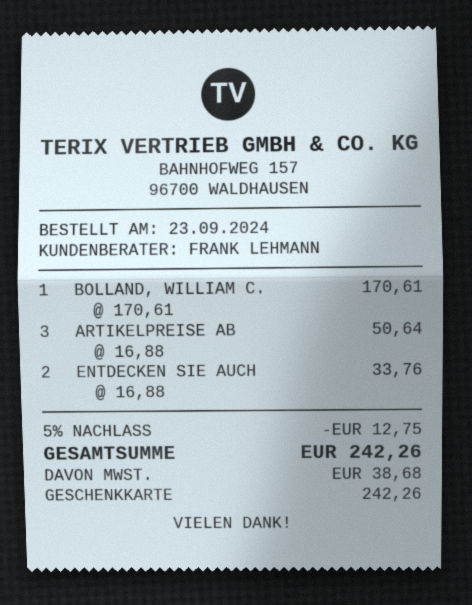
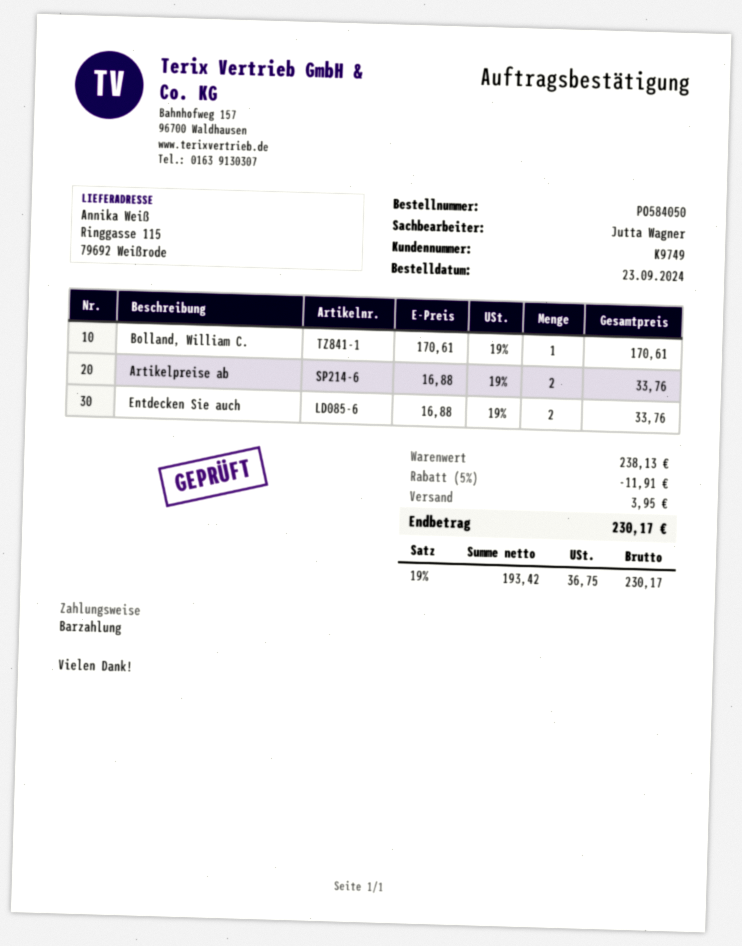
sales rep: FRANK LEHMANN -> Jutta Wagner
payment method: gift card -> cash
ARTIKELPREISE AB: 3 x 16.88 = 50.64 -> 2 x 16.88 = 33.76
discount: 5% = 12.75 -> 5% = 11.91
shipping: none -> 3.95
tax: 38.68 -> 36.75
total: 242.26 -> 230.17

